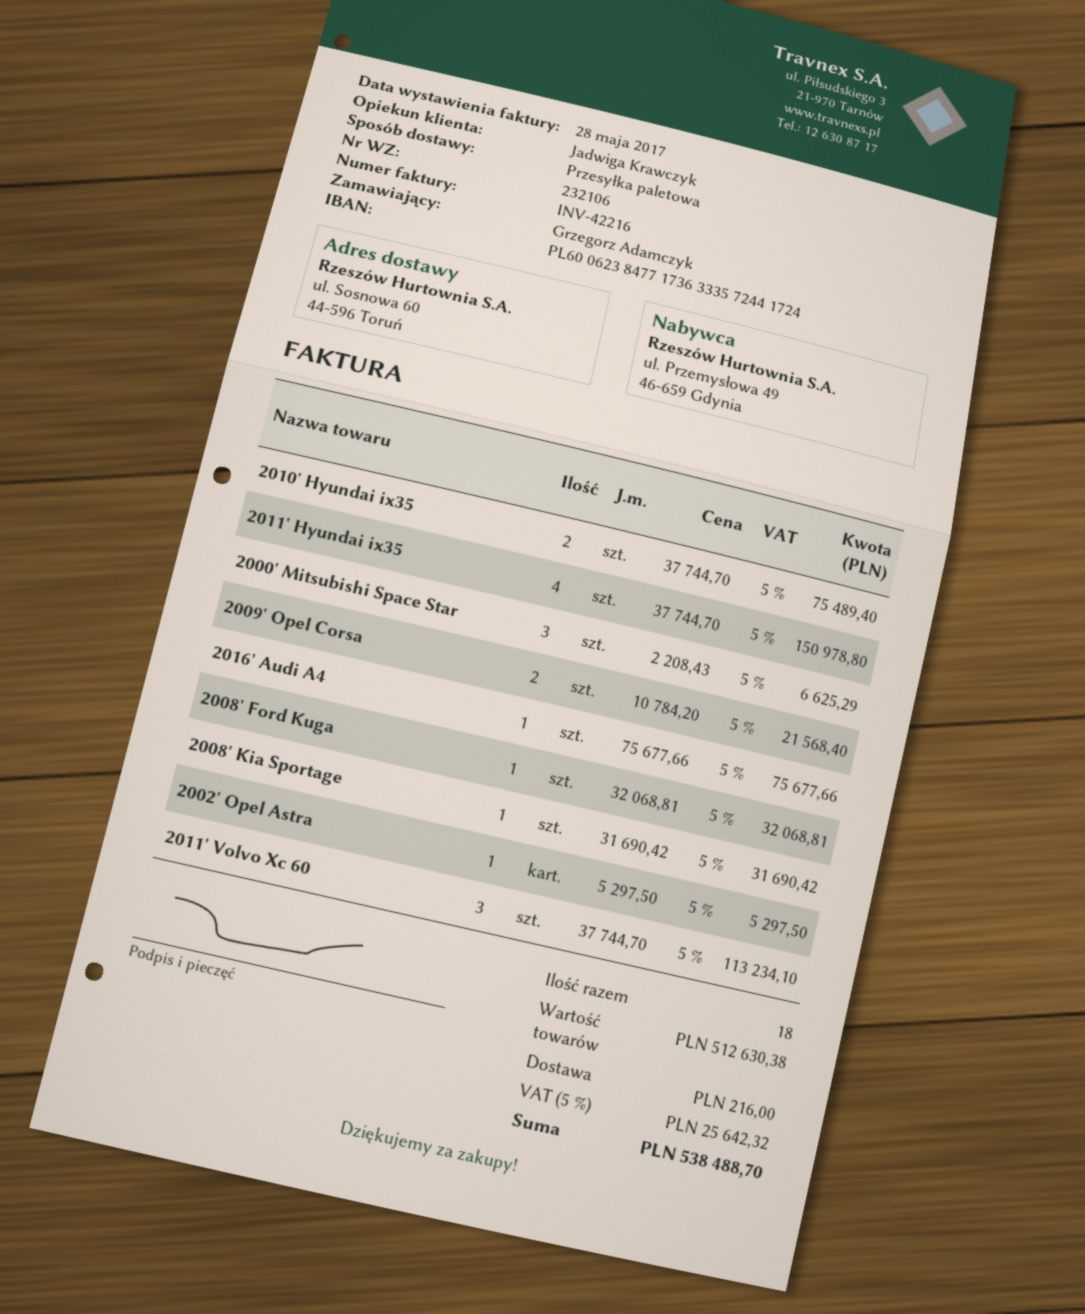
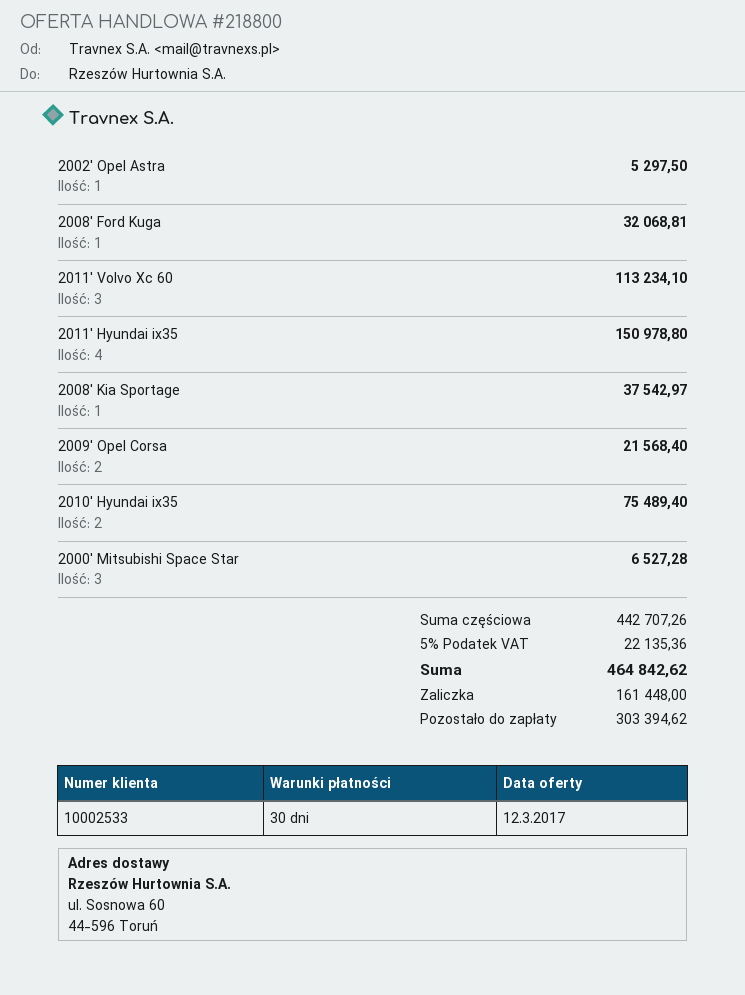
2000' Mitsubishi Space Star: 3 for 6625.29 -> 3 for 6527.28
2016' Audi A4: 1 for 75677.66 -> none
2008' Kia Sportage: 1 for 31690.42 -> 1 for 37542.97
subtotal: 512630.38 -> 442707.26
shipping: 216.00 -> none
tax: 5% = 25642.32 -> 5% = 22135.36
total: 538488.70 -> 464842.62

